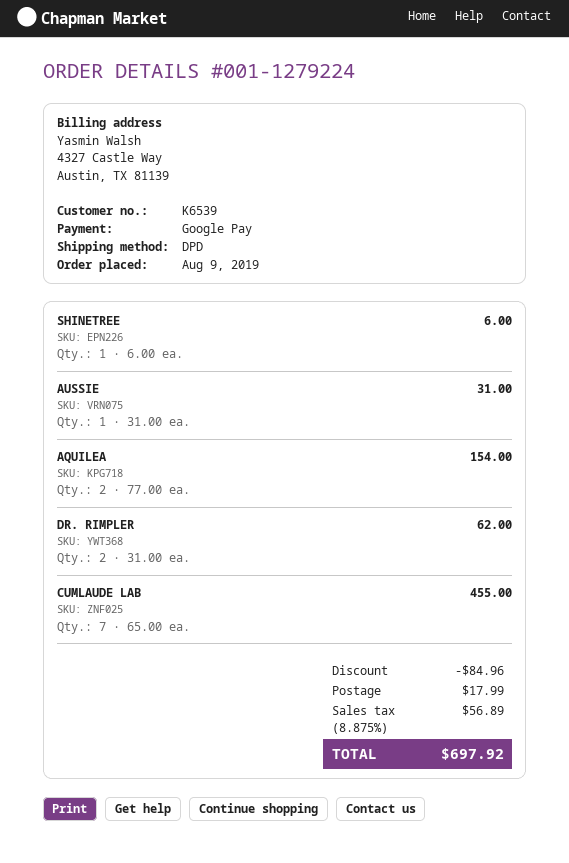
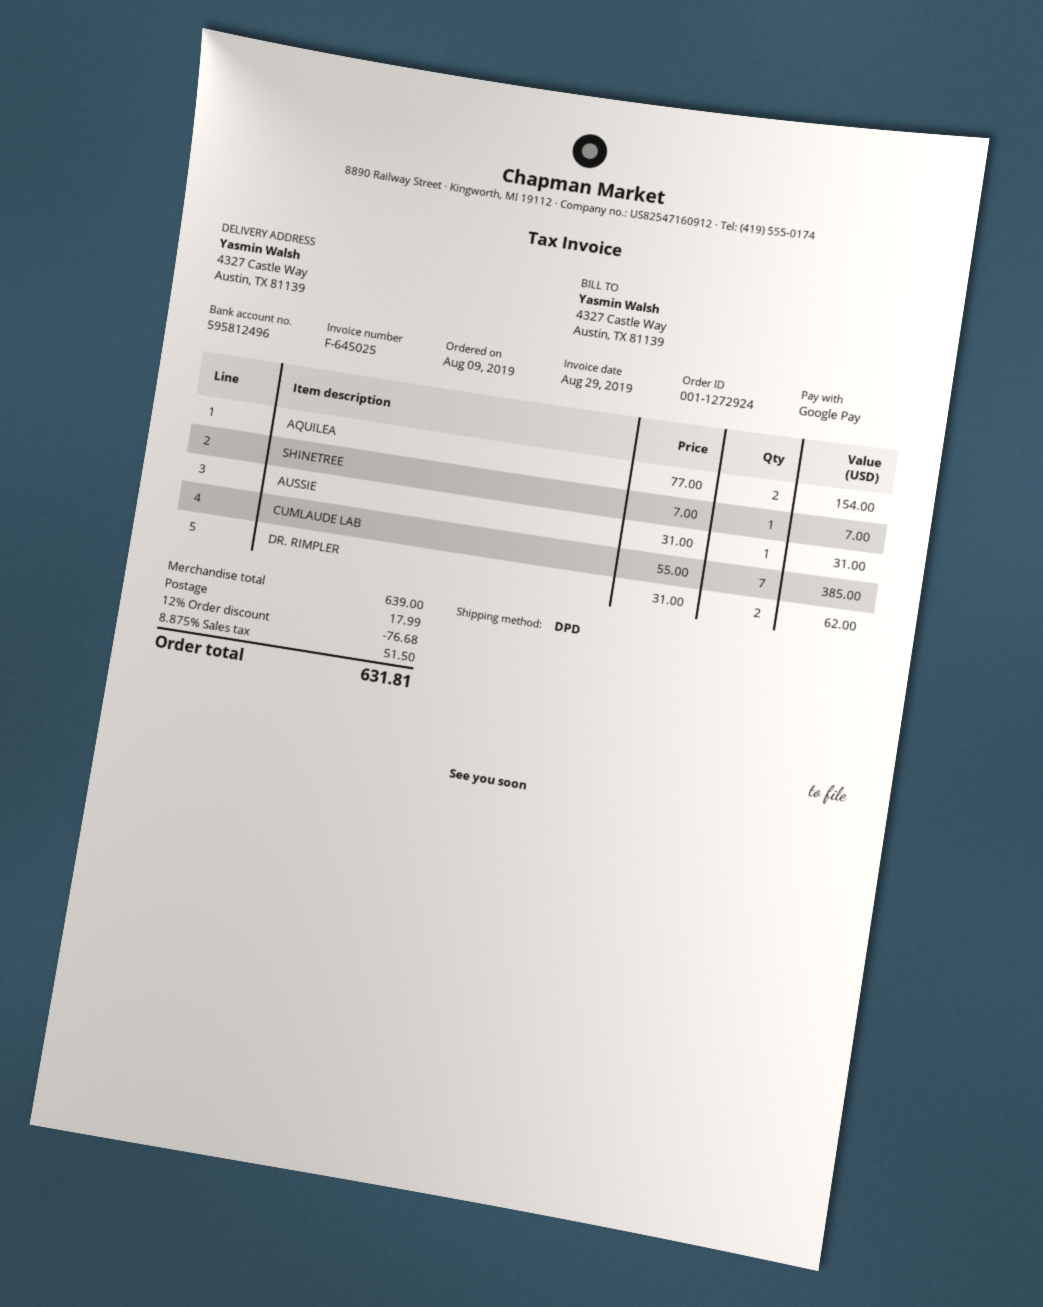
order number: 001-1279224 -> 001-1272924
SHINETREE: 1 x 6.00 = 6.00 -> 1 x 7.00 = 7.00
CUMLAUDE LAB: 7 x 65.00 = 455.00 -> 7 x 55.00 = 385.00
discount: 84.96 -> 76.68
tax: 8.875% = 56.89 -> 8.875% = 51.50
total: 697.92 -> 631.81

